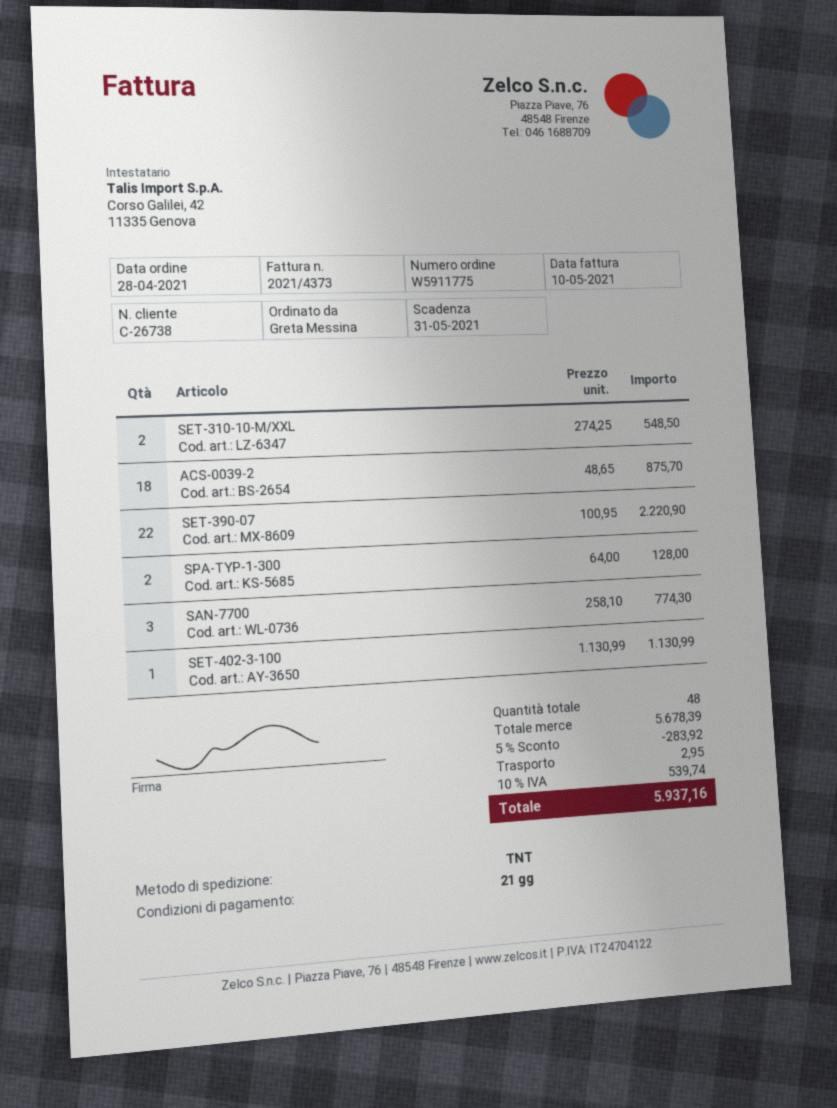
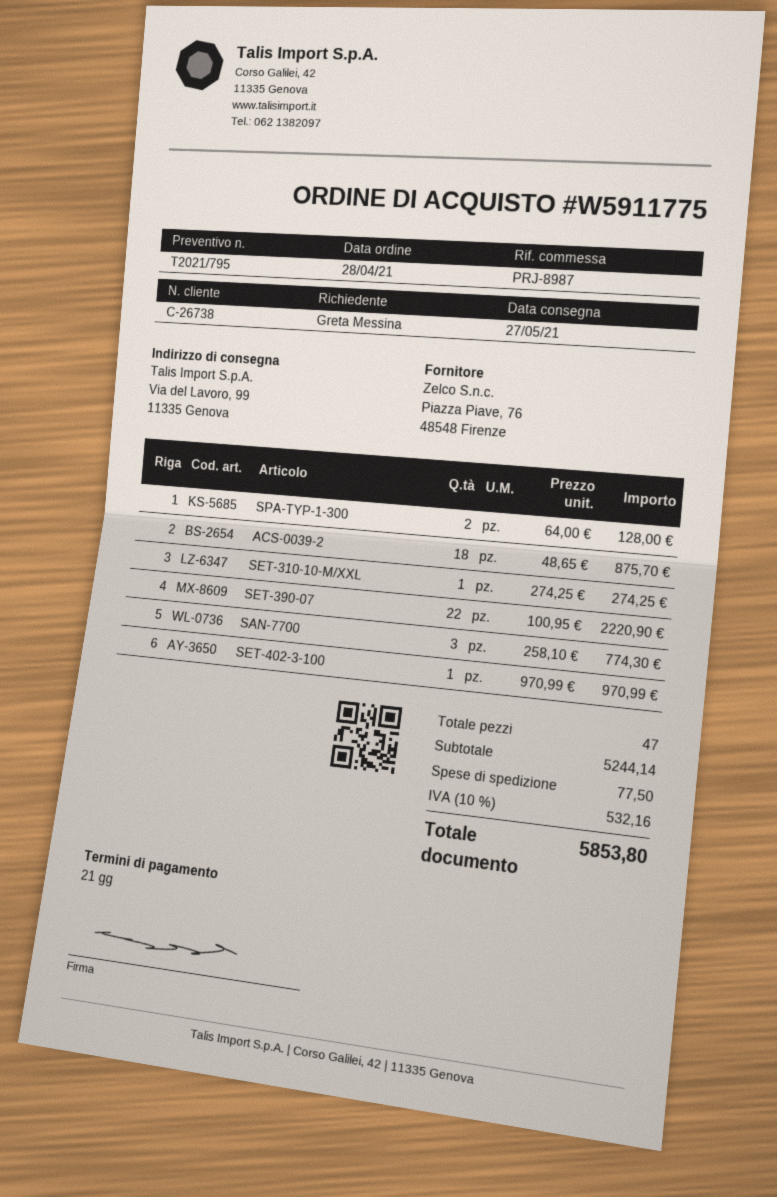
SET-310-10-M/XXL: 2 x 274.25 = 548.50 -> 1 x 274.25 = 274.25
SET-402-3-100: 1 x 1130.99 = 1130.99 -> 1 x 970.99 = 970.99
total quantity: 48 -> 47
subtotal: 5678.39 -> 5244.14
discount: 5% = 283.92 -> none
shipping: 2.95 -> 77.50
tax: 10% = 539.74 -> 10% = 532.16
total: 5937.16 -> 5853.80

